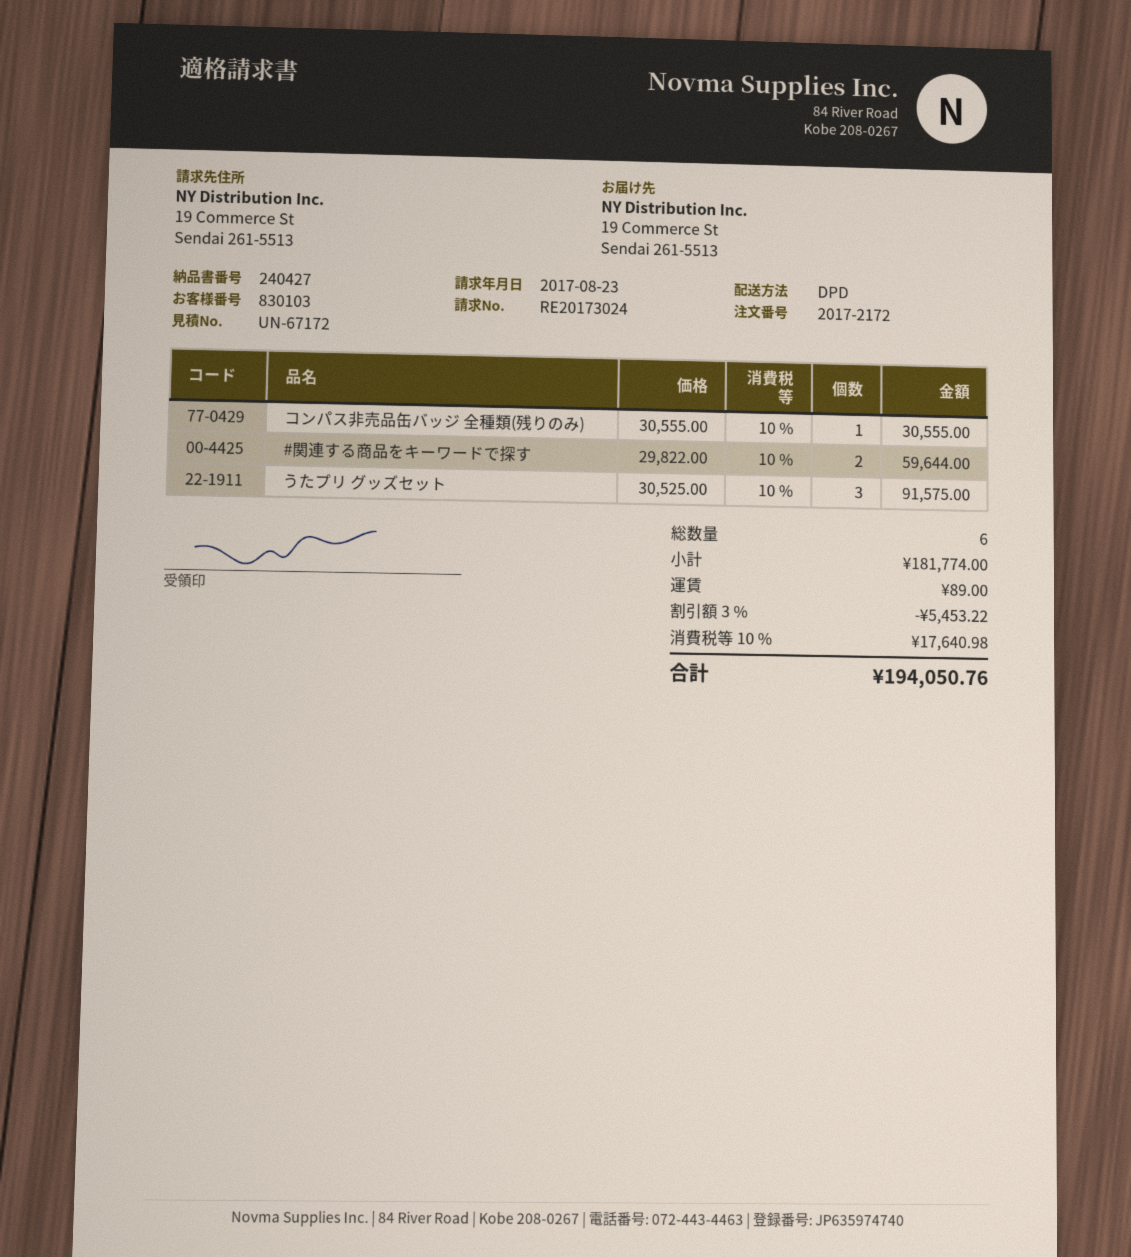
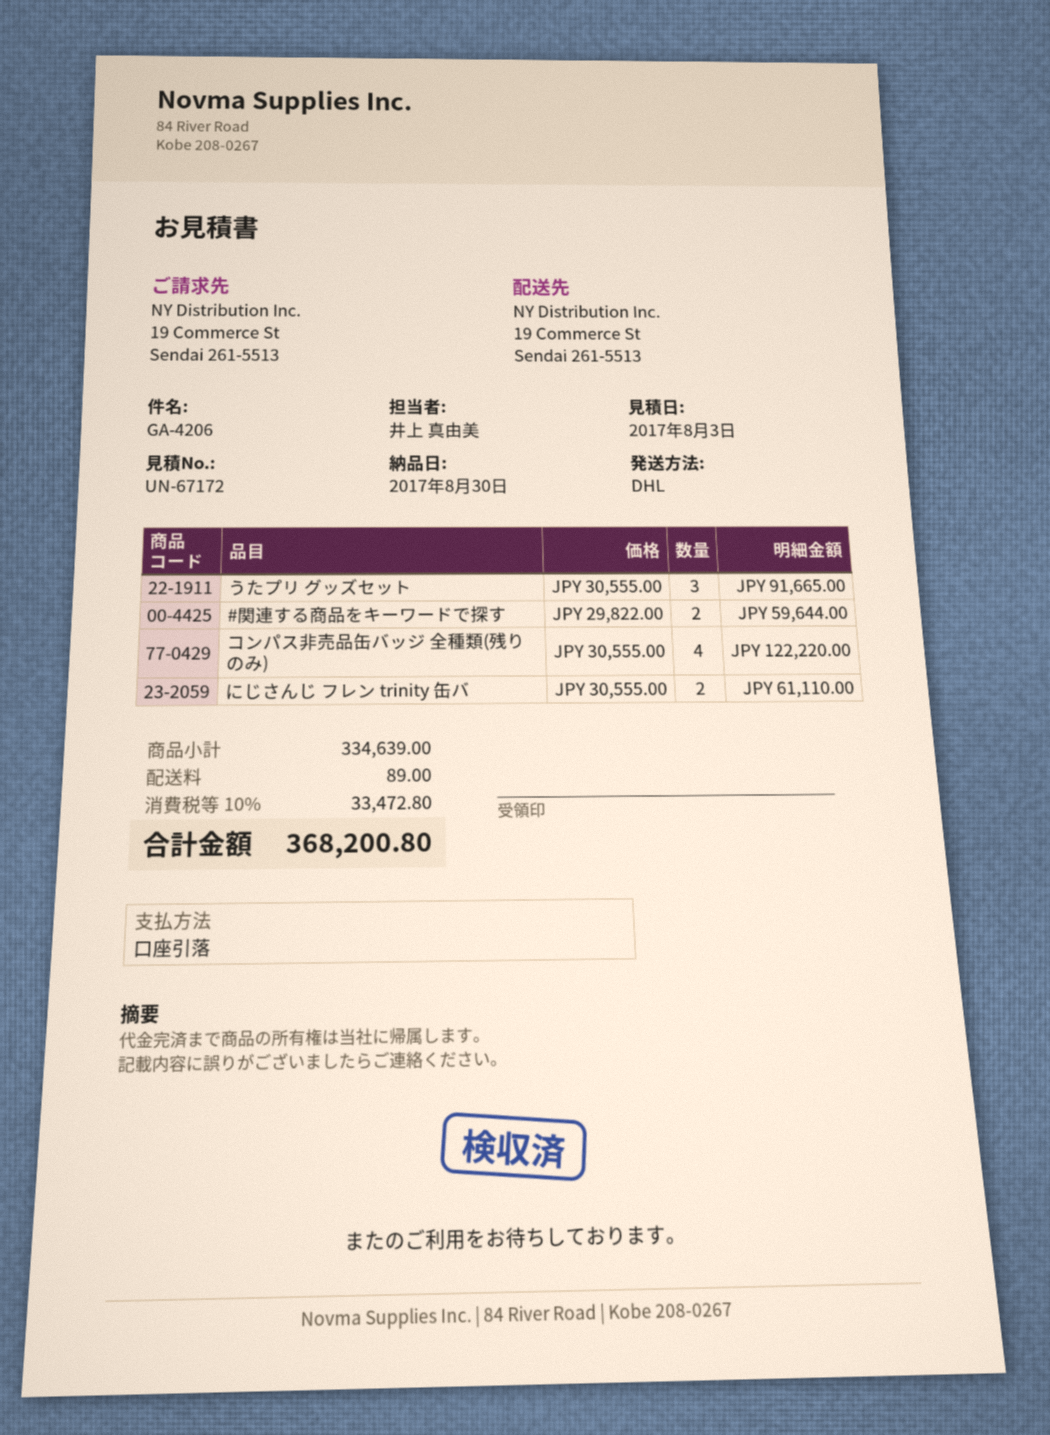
shipping method: DPD -> DHL
コンパス非売品缶バッジ 全種類(残りのみ): 1 x 30555.00 = 30555.00 -> 4 x 30555.00 = 122220.00
うたプリ グッズセット: 3 x 30525.00 = 91575.00 -> 3 x 30555.00 = 91665.00
にじさんじ フレン trinity 缶バ: none -> 2 x 30555.00 = 61110.00
subtotal: 181774.00 -> 334639.00
discount: 3% = 5453.22 -> none
tax: 10% = 17640.98 -> 10% = 33472.80
total: 194050.76 -> 368200.80

